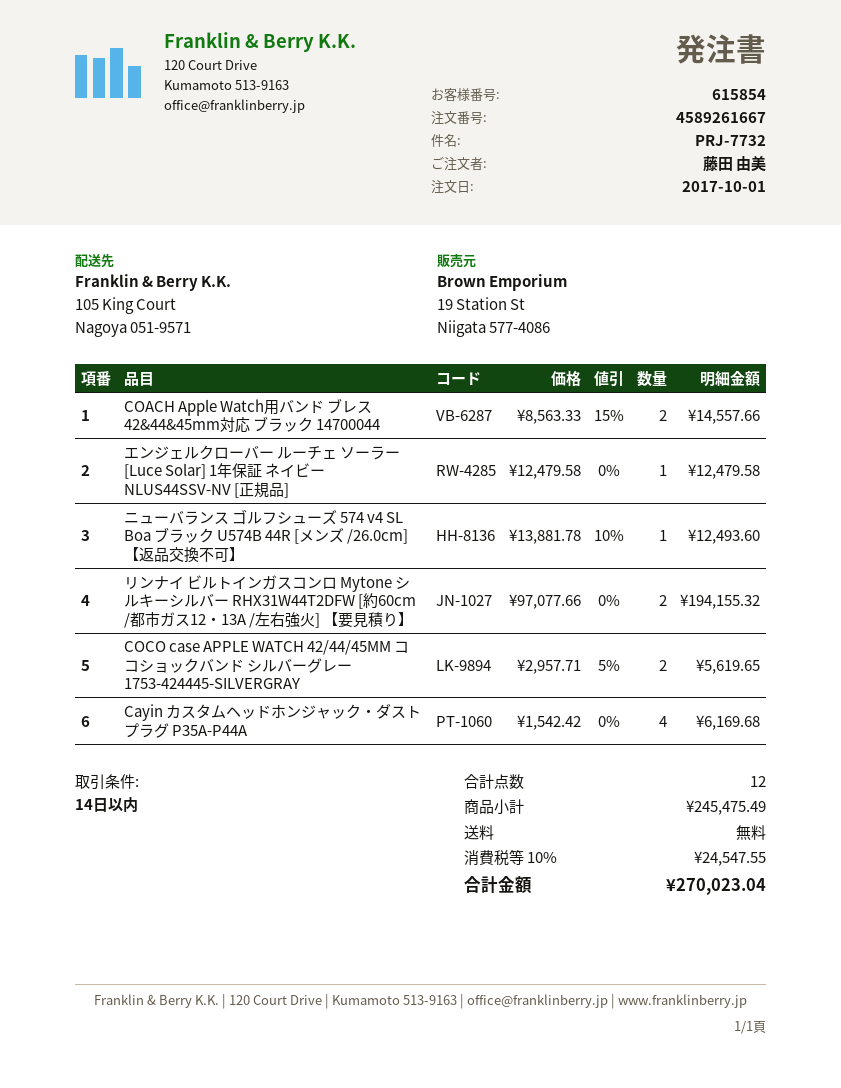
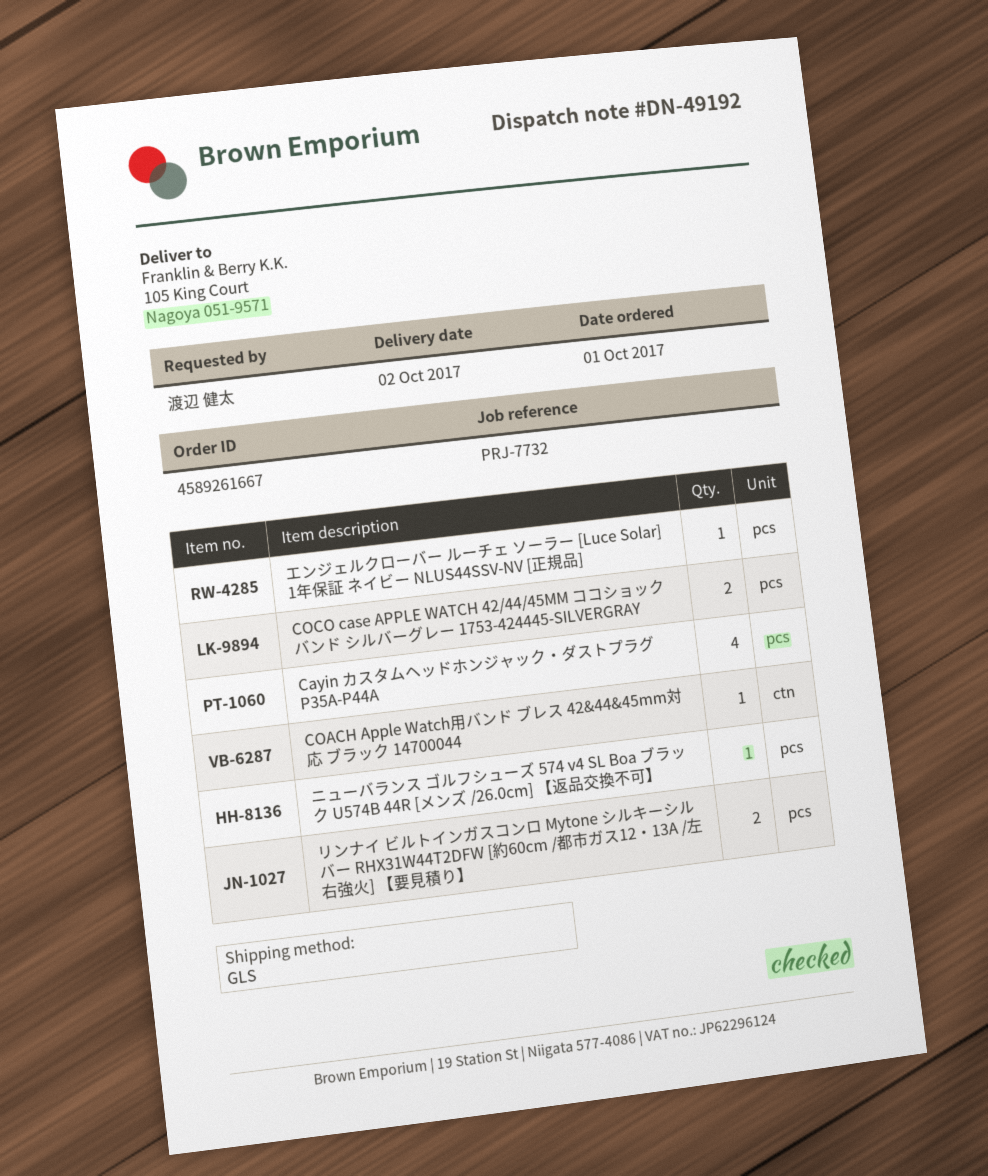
ordered by: 藤田 由美 -> 渡辺 健太
COACH Apple Watch用バンド ブレス 42&44&45mm対応 ブラック 14700044: 2 -> 1

